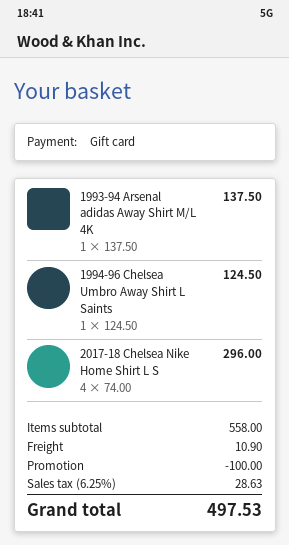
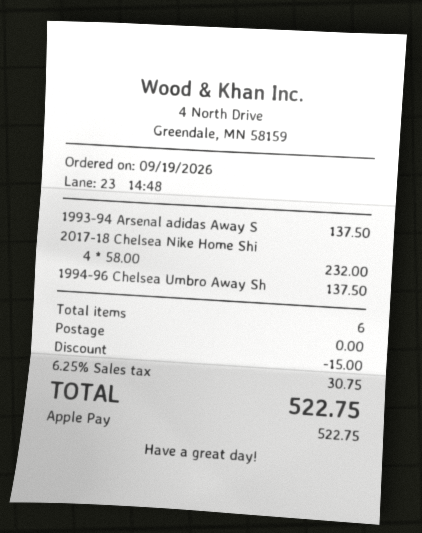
payment method: gift card -> Apple Pay
1994-96 Chelsea Umbro Away Shirt L Saints: 1 x 124.50 = 124.50 -> 1 x 137.50 = 137.50
2017-18 Chelsea Nike Home Shirt L S: 4 x 74.00 = 296.00 -> 4 x 58.00 = 232.00
discount: 100.00 -> 15.00
shipping: 10.90 -> 0.00
tax: 6.25% = 28.63 -> 6.25% = 30.75
total: 497.53 -> 522.75

